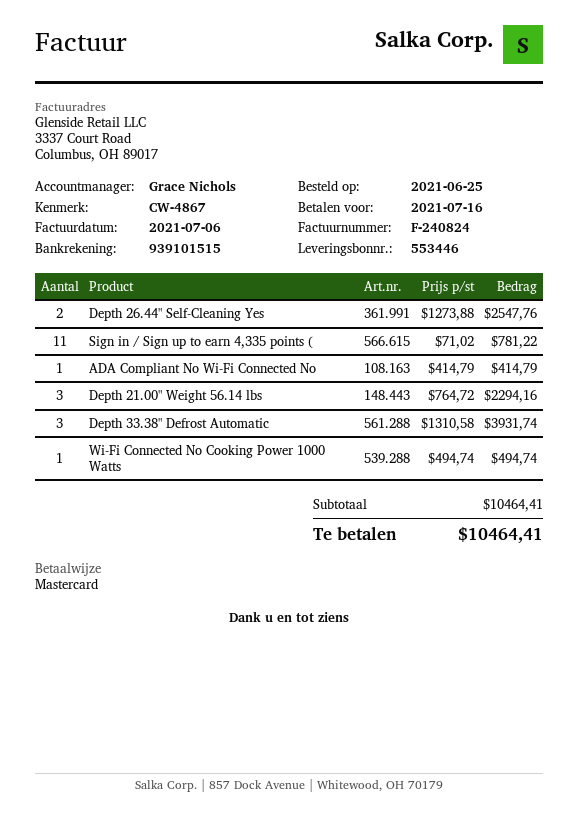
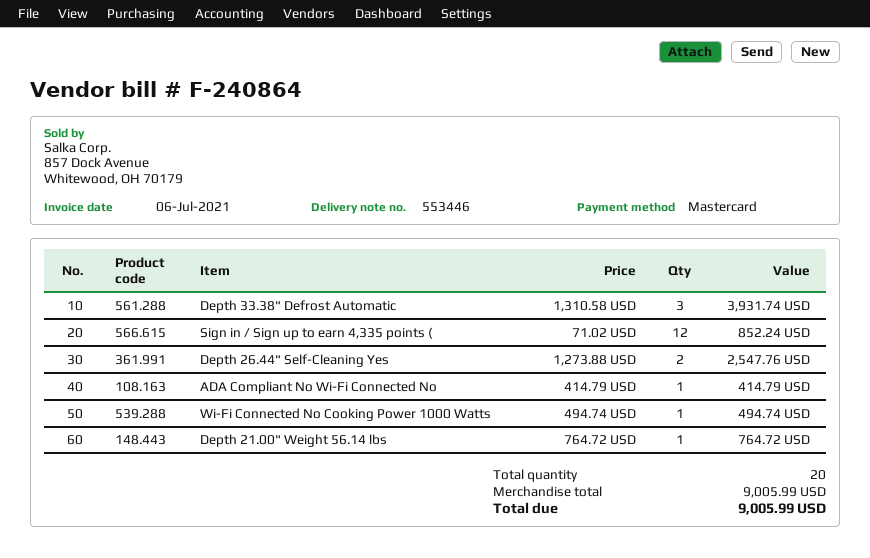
invoice number: F-240824 -> F-240864
Sign in / Sign up to earn 4,335 points (: 11 x 71.02 = 781.22 -> 12 x 71.02 = 852.24
Depth 21.00" Weight 56.14 lbs: 3 x 764.72 = 2294.16 -> 1 x 764.72 = 764.72
subtotal: 10464.41 -> 9005.99
total: 10464.41 -> 9005.99

